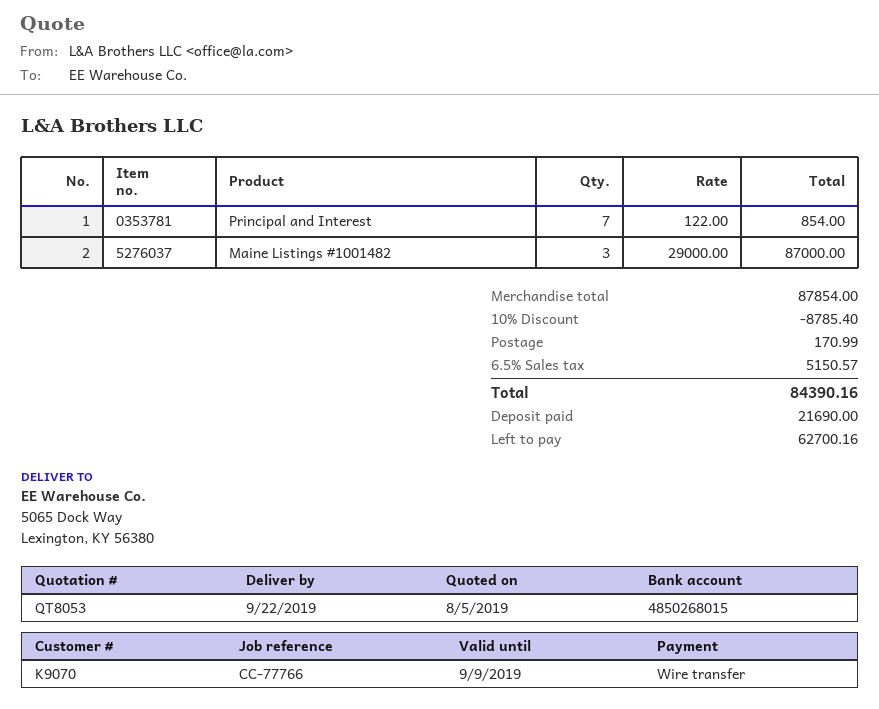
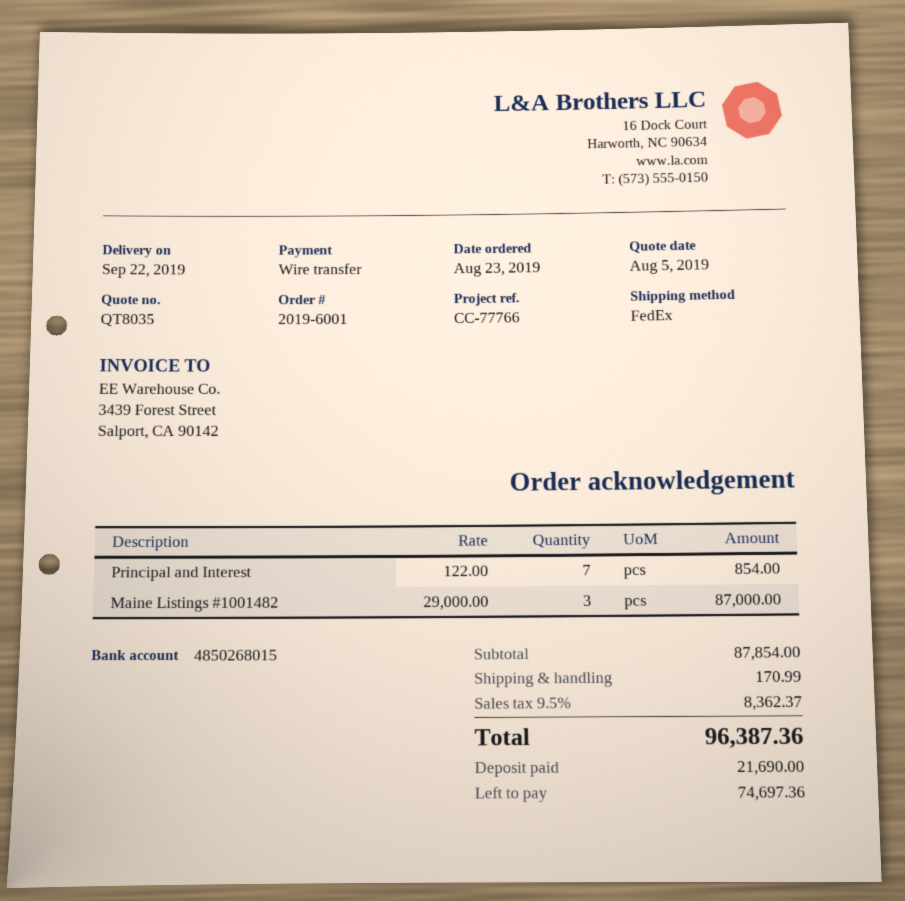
quote number: QT8053 -> QT8035
discount: 10% = 8785.40 -> none
tax: 6.5% = 5150.57 -> 9.5% = 8362.37
total: 84390.16 -> 96387.36
balance: 62700.16 -> 74697.36

